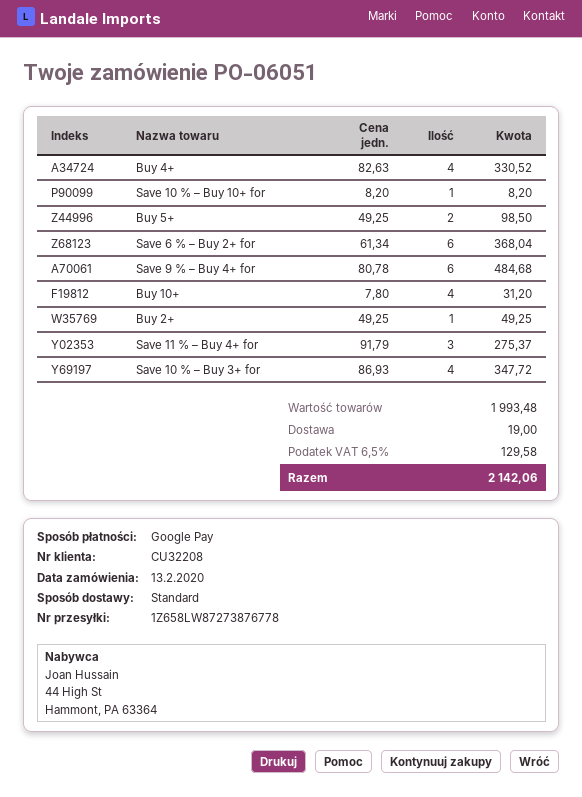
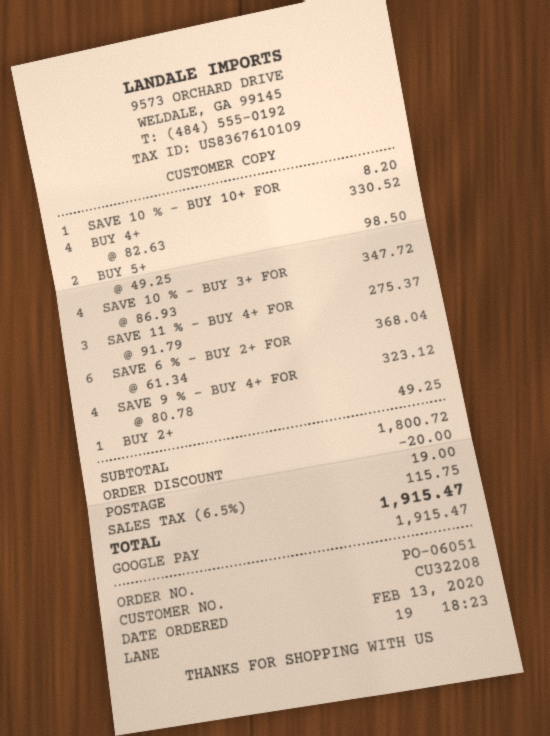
Save 9 % – Buy 4+ for: 6 x 80.78 = 484.68 -> 4 x 80.78 = 323.12
Buy 10+: 4 x 7.80 = 31.20 -> none
subtotal: 1993.48 -> 1800.72
discount: none -> 20.00
tax: 6.5% = 129.58 -> 6.5% = 115.75
total: 2142.06 -> 1915.47

